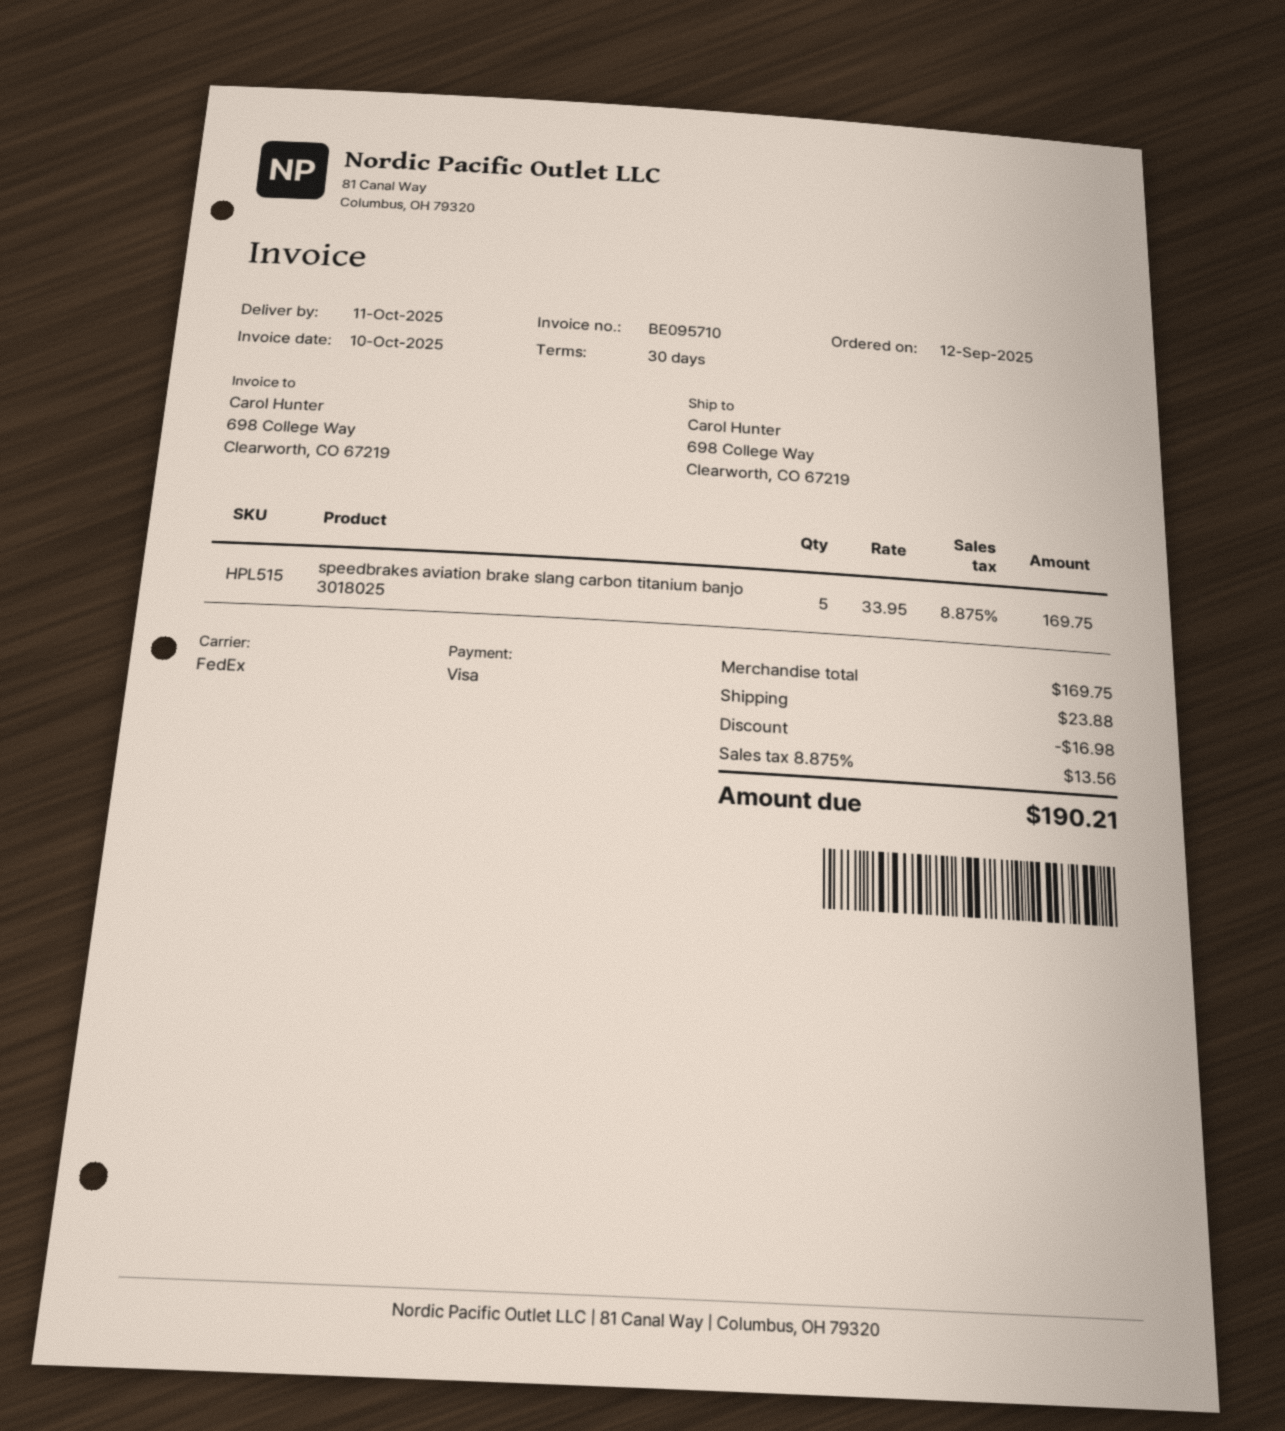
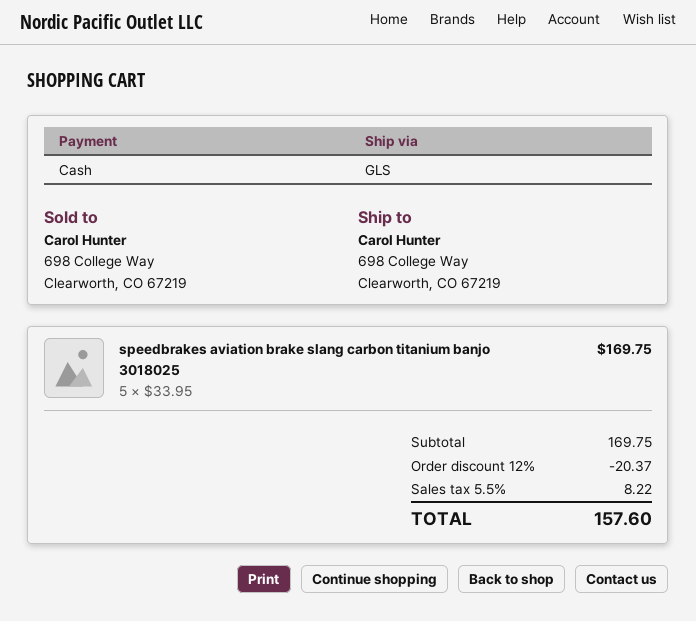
payment method: Visa -> cash
shipping method: FedEx -> GLS
discount: 16.98 -> 20.37
shipping: 23.88 -> none
tax: 8.875% = 13.56 -> 5.5% = 8.22
total: 190.21 -> 157.60

